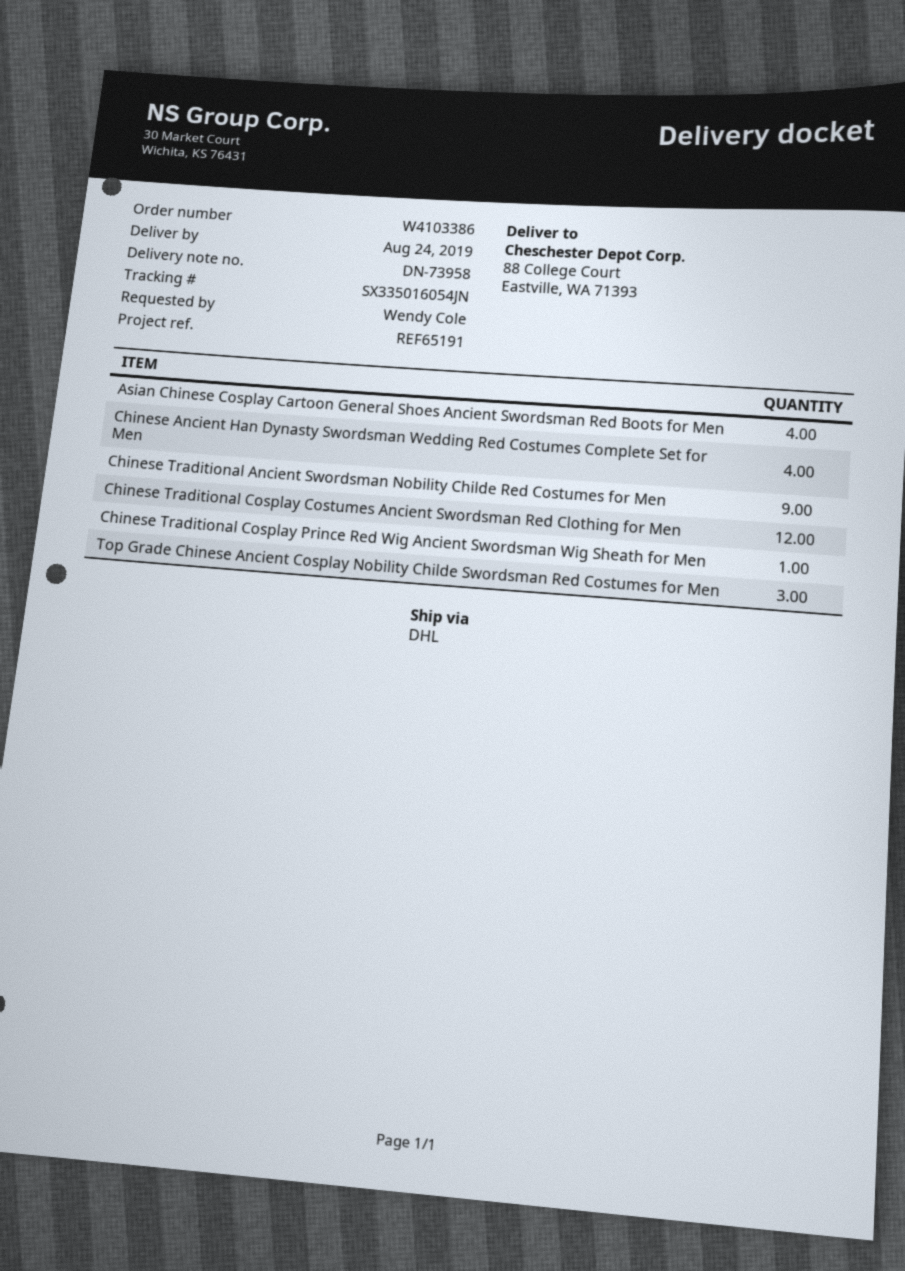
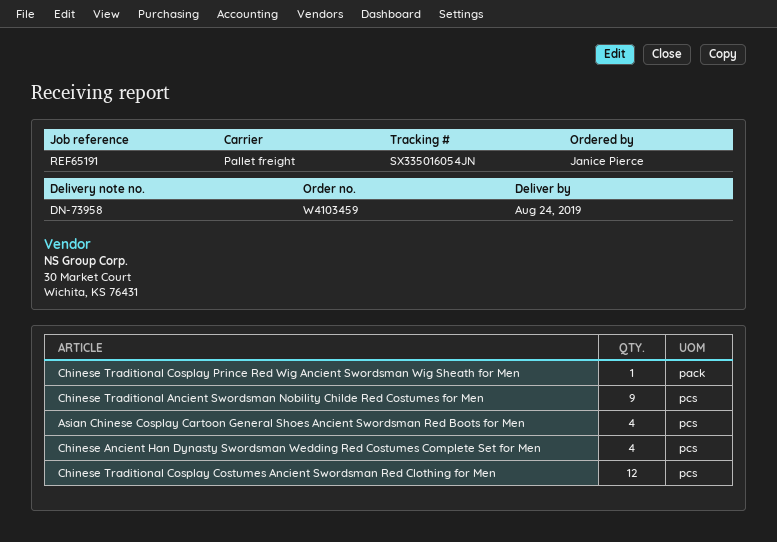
order number: W4103386 -> W4103459
ordered by: Wendy Cole -> Janice Pierce
shipping method: DHL -> pallet freight
Top Grade Chinese Ancient Cosplay Nobility Childe Swordsman Red Costumes for Men: 3 -> none

